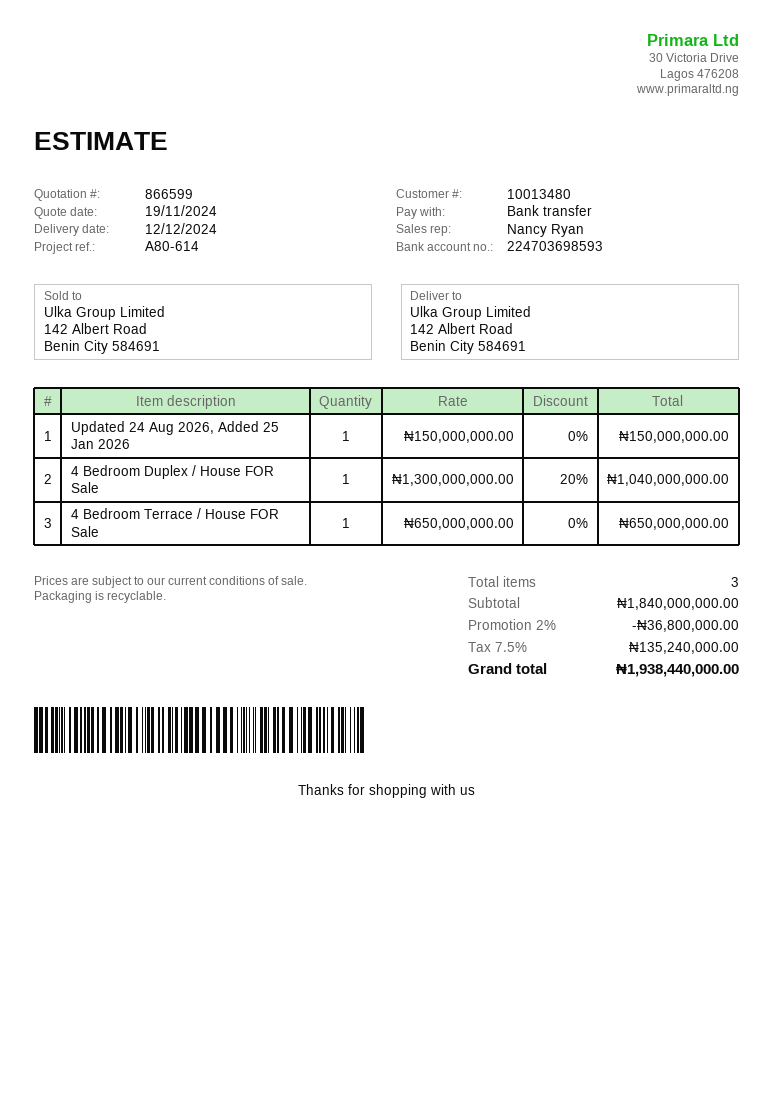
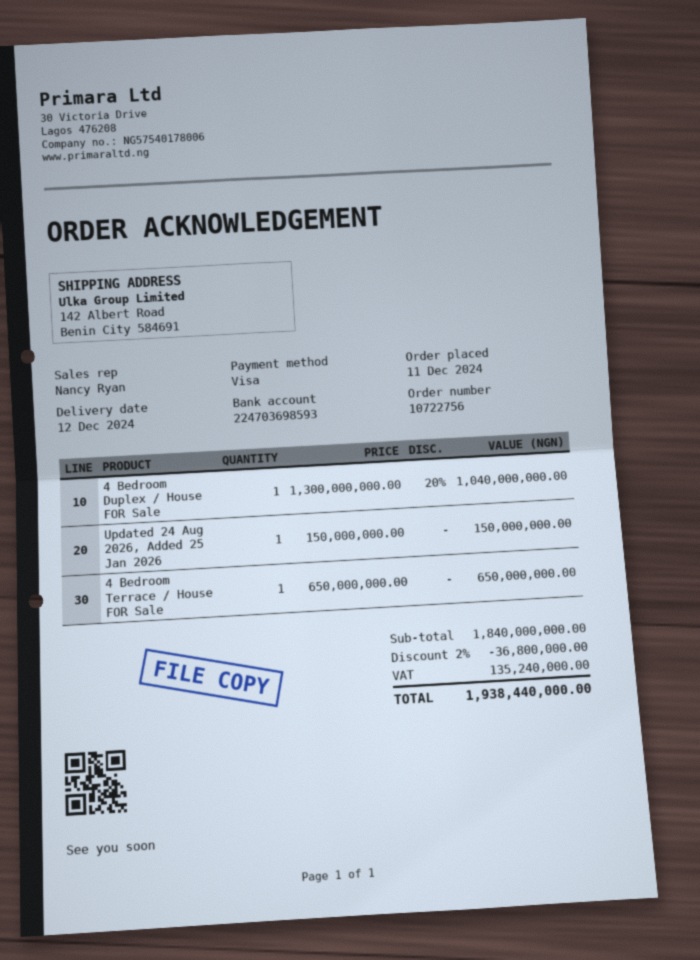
payment method: bank transfer -> Visa

